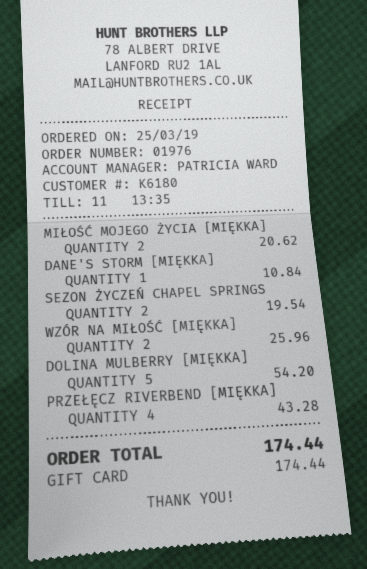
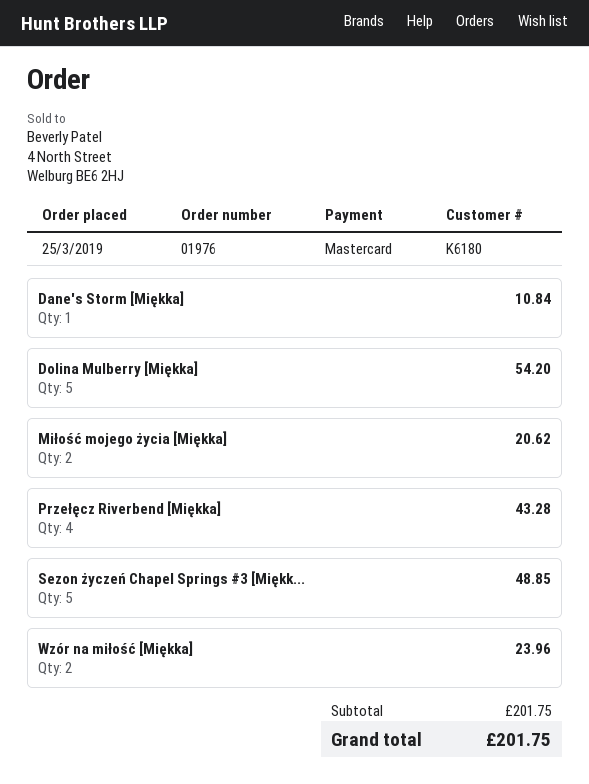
payment method: gift card -> Mastercard
SEZON ŻYCZEŃ CHAPEL SPRINGS: 2 for 19.54 -> 5 for 48.85
WZÓR NA MIŁOŚĆ [MIĘKKA]: 2 for 25.96 -> 2 for 23.96
total: 174.44 -> 201.75

